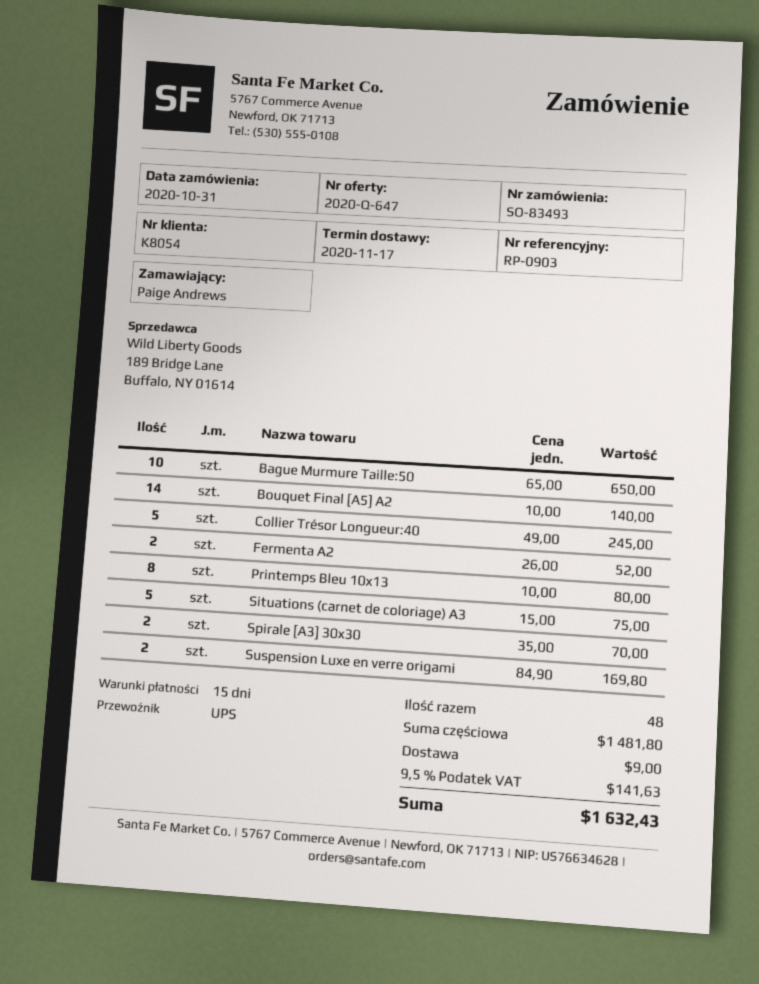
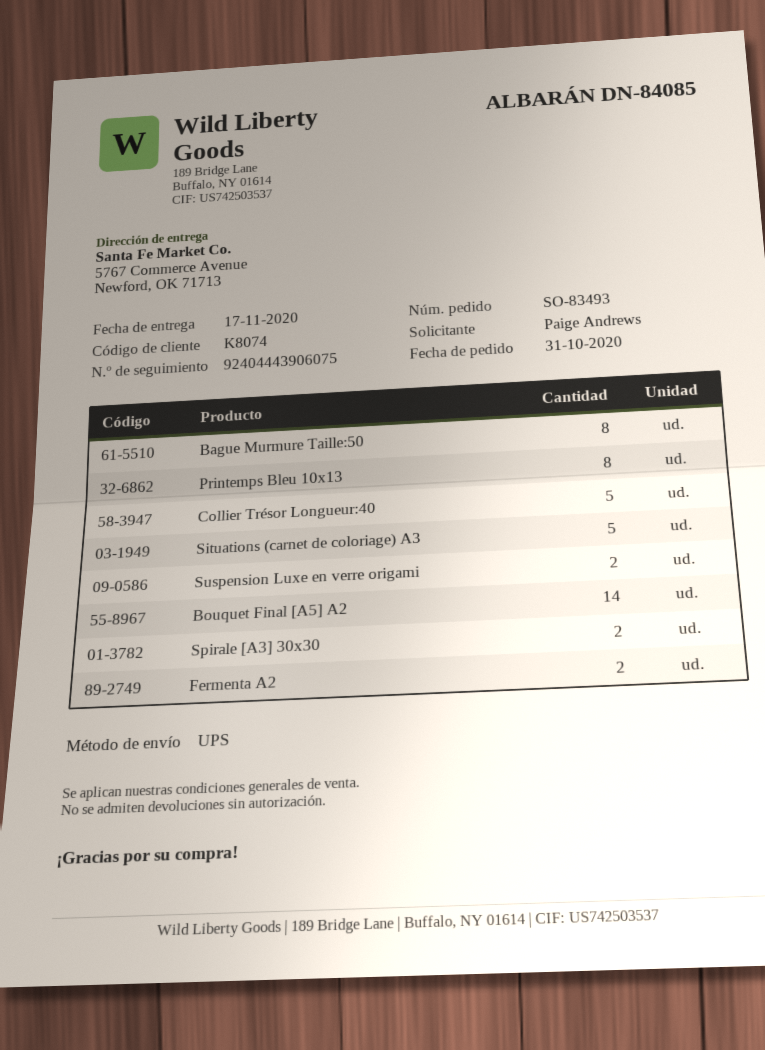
customer number: K8054 -> K8074
Bague Murmure Taille:50: 10 -> 8

